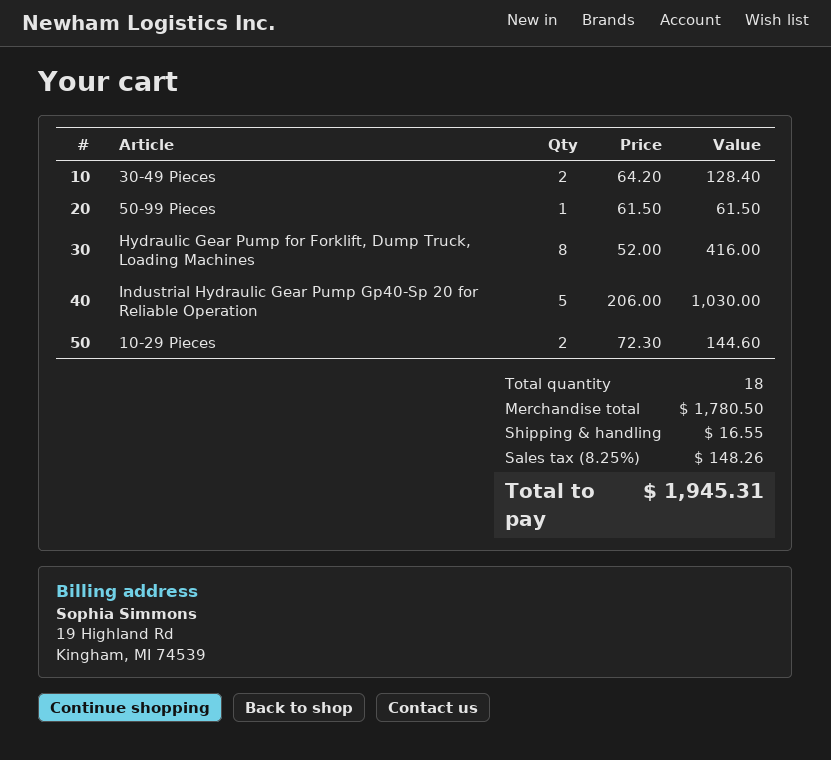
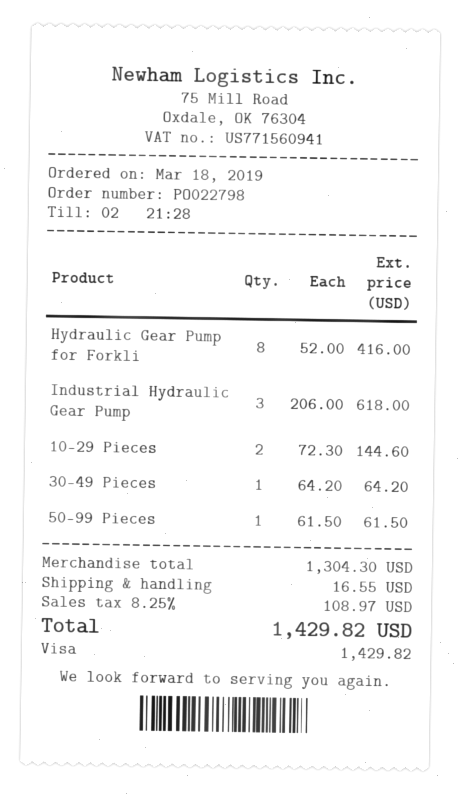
30-49 Pieces: 2 x 64.20 = 128.40 -> 1 x 64.20 = 64.20
Industrial Hydraulic Gear Pump Gp40-Sp 20 for Reliable Operation: 5 x 206.00 = 1030.00 -> 3 x 206.00 = 618.00
subtotal: 1780.50 -> 1304.30
tax: 8.25% = 148.26 -> 8.25% = 108.97
total: 1945.31 -> 1429.82

